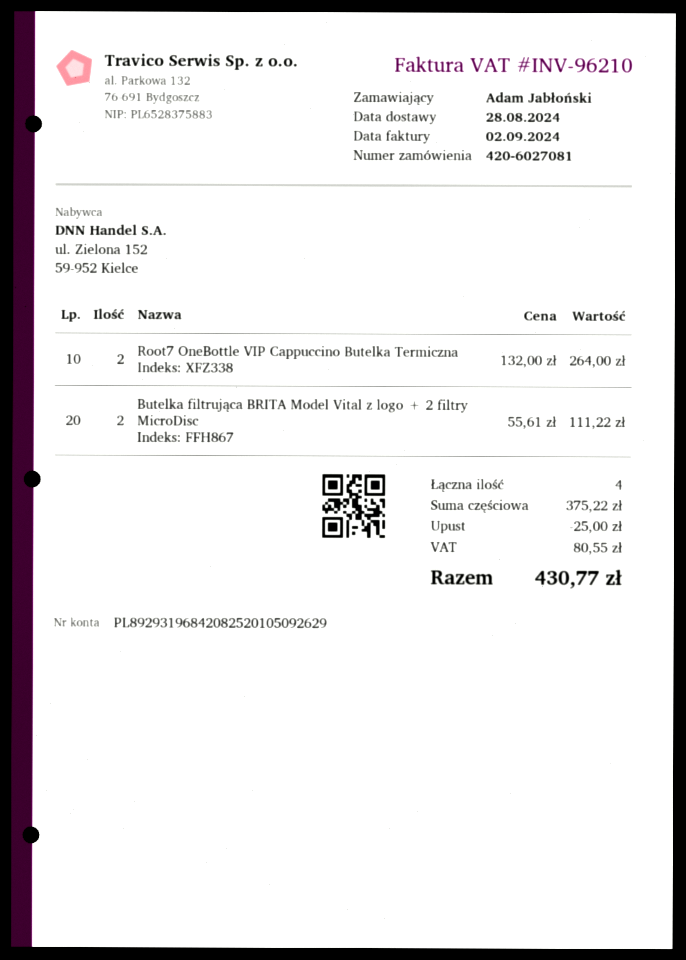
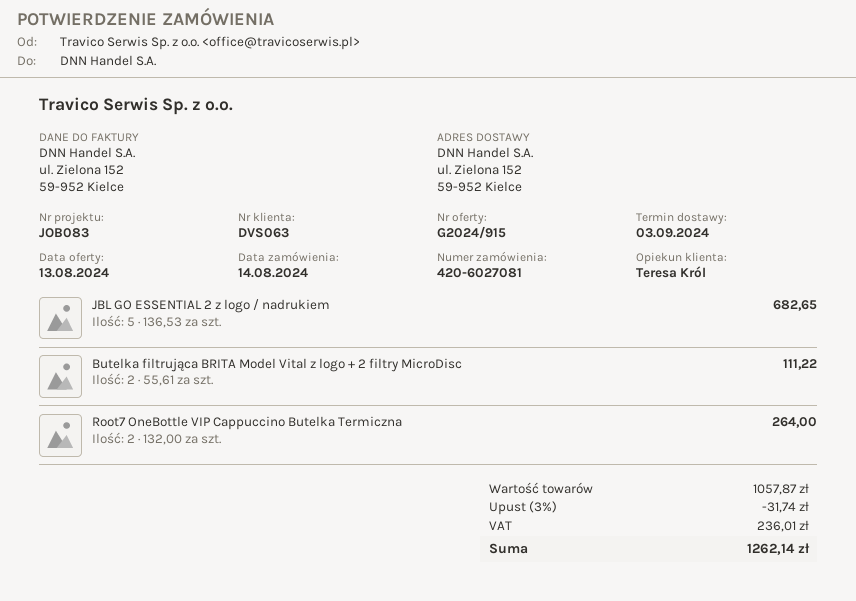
delivery date: 2024-08-28 -> 2024-09-03
JBL GO ESSENTIAL 2 z logo / nadrukiem: none -> 5 x 136.53 = 682.65
subtotal: 375.22 -> 1057.87
discount: 25.00 -> 31.74
tax: 80.55 -> 236.01
total: 430.77 -> 1262.14

